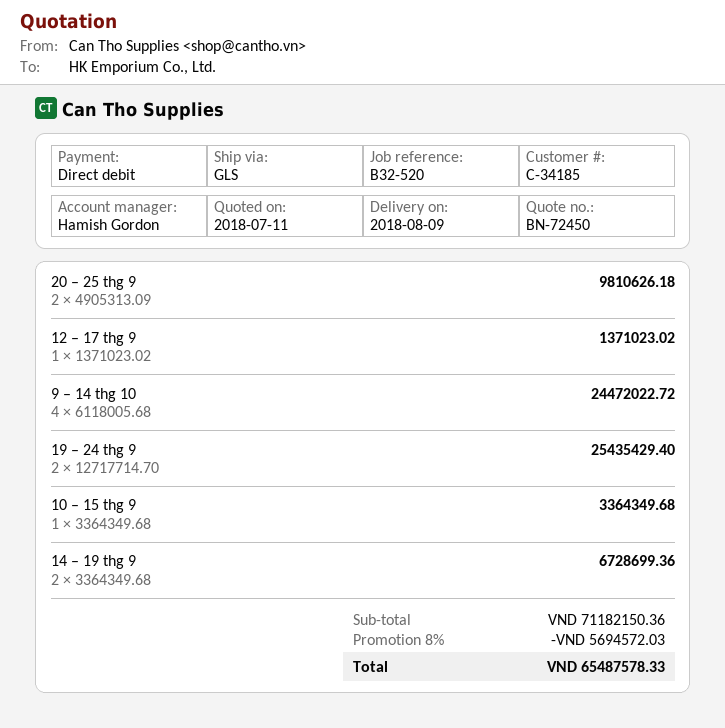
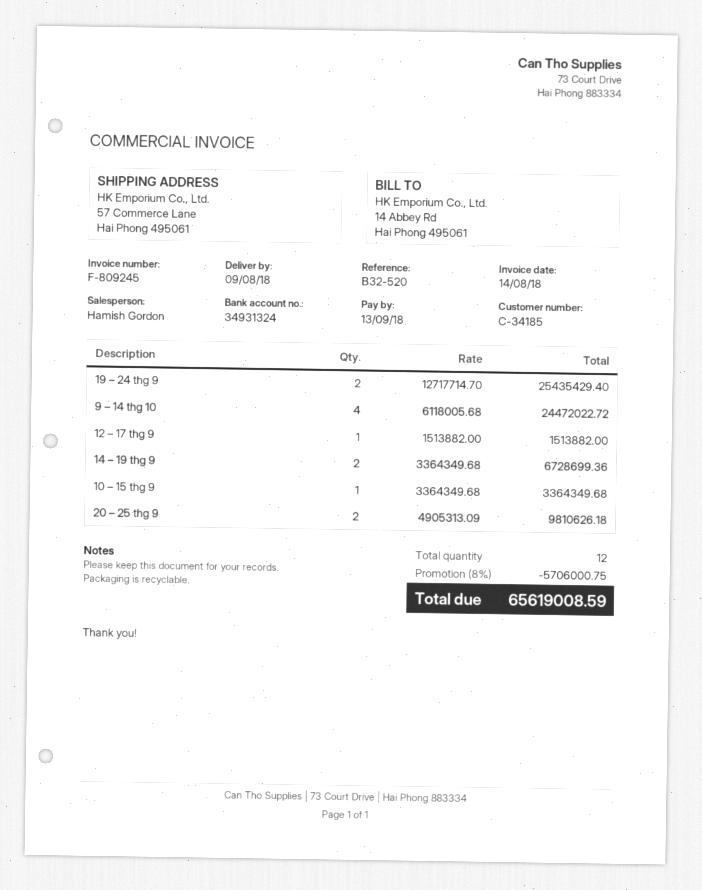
12 – 17 thg 9: 1 x 1371023.02 = 1371023.02 -> 1 x 1513882.00 = 1513882.00
discount: 8% = 5694572.03 -> 8% = 5706000.75
total: 65487578.33 -> 65619008.59

